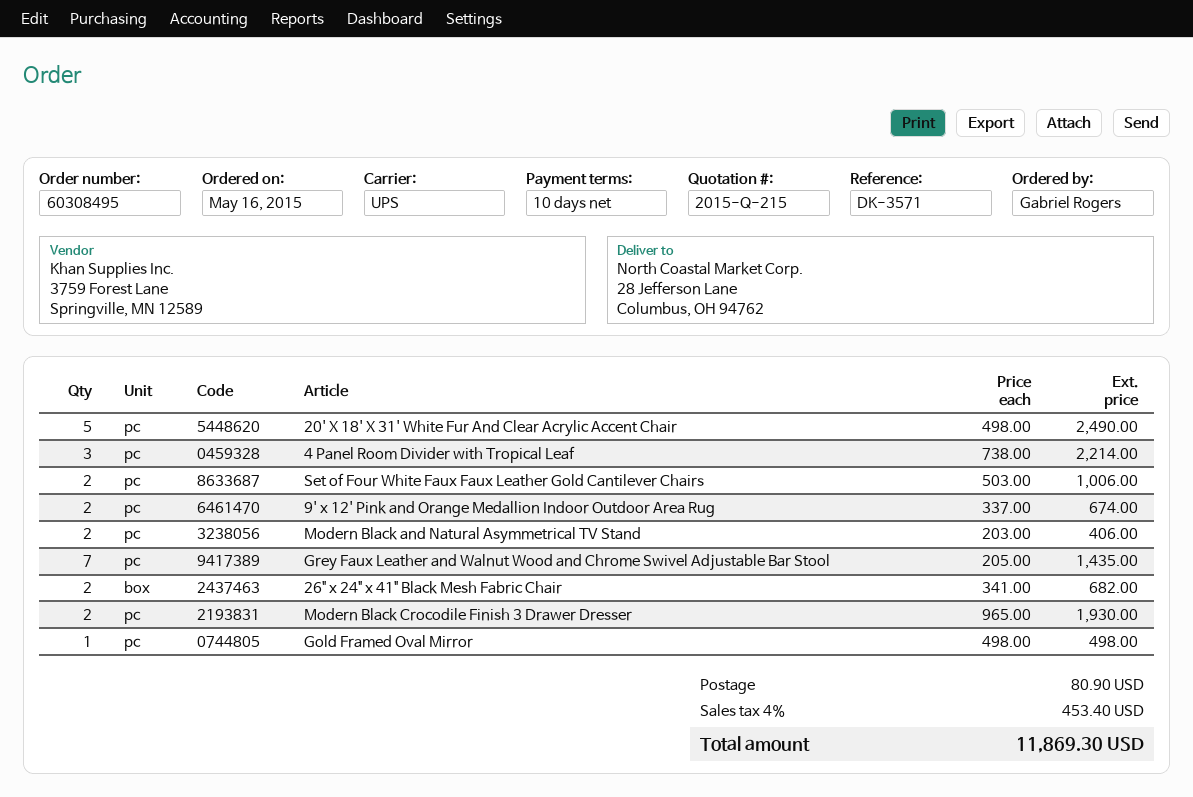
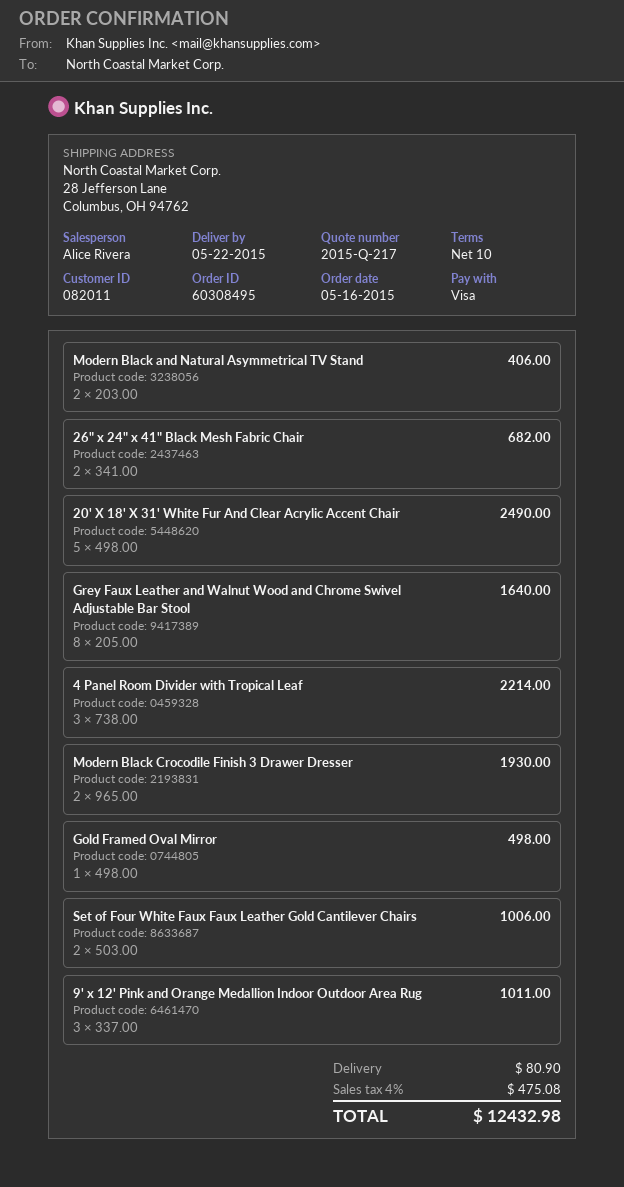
quote number: 2015-Q-215 -> 2015-Q-217
9' x 12' Pink and Orange Medallion Indoor Outdoor Area Rug: 2 x 337.00 = 674.00 -> 3 x 337.00 = 1011.00
Grey Faux Leather and Walnut Wood and Chrome Swivel Adjustable Bar Stool: 7 x 205.00 = 1435.00 -> 8 x 205.00 = 1640.00
tax: 4% = 453.40 -> 4% = 475.08
total: 11869.30 -> 12432.98

